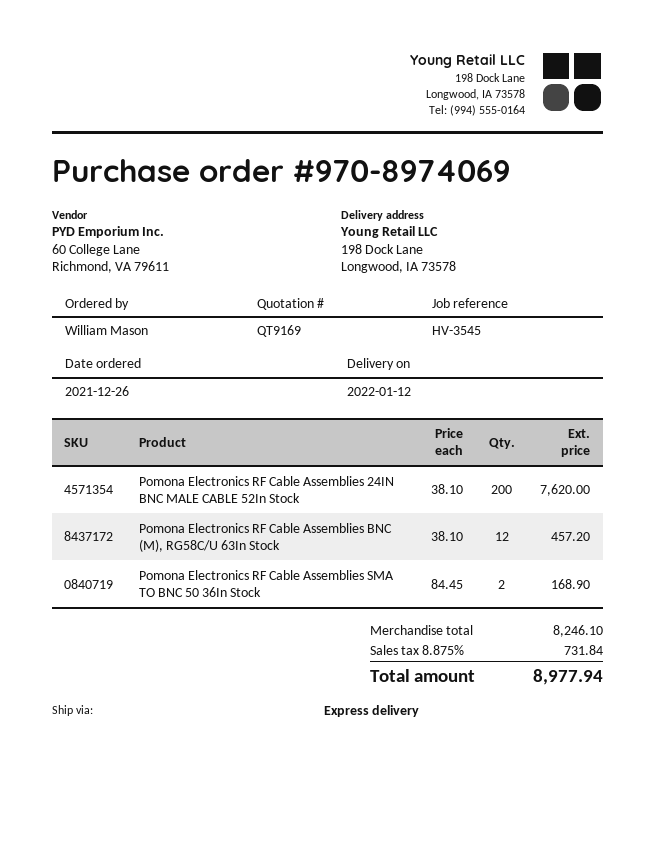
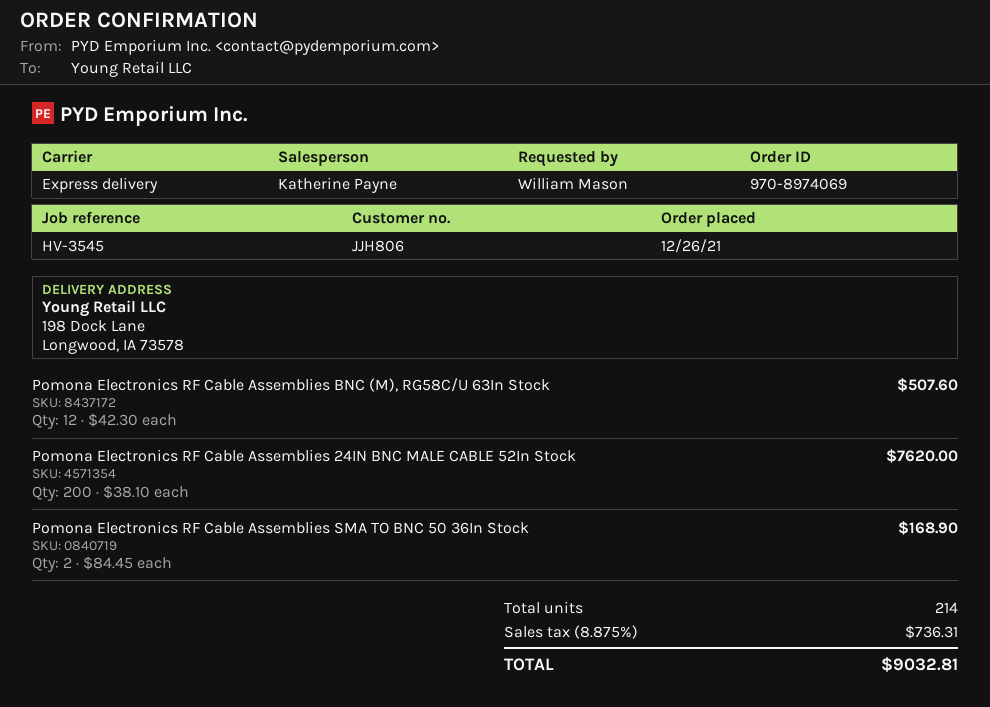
Pomona Electronics RF Cable Assemblies BNC (M), RG58C/U 63In Stock: 12 x 38.10 = 457.20 -> 12 x 42.30 = 507.60
tax: 8.875% = 731.84 -> 8.875% = 736.31
total: 8977.94 -> 9032.81

